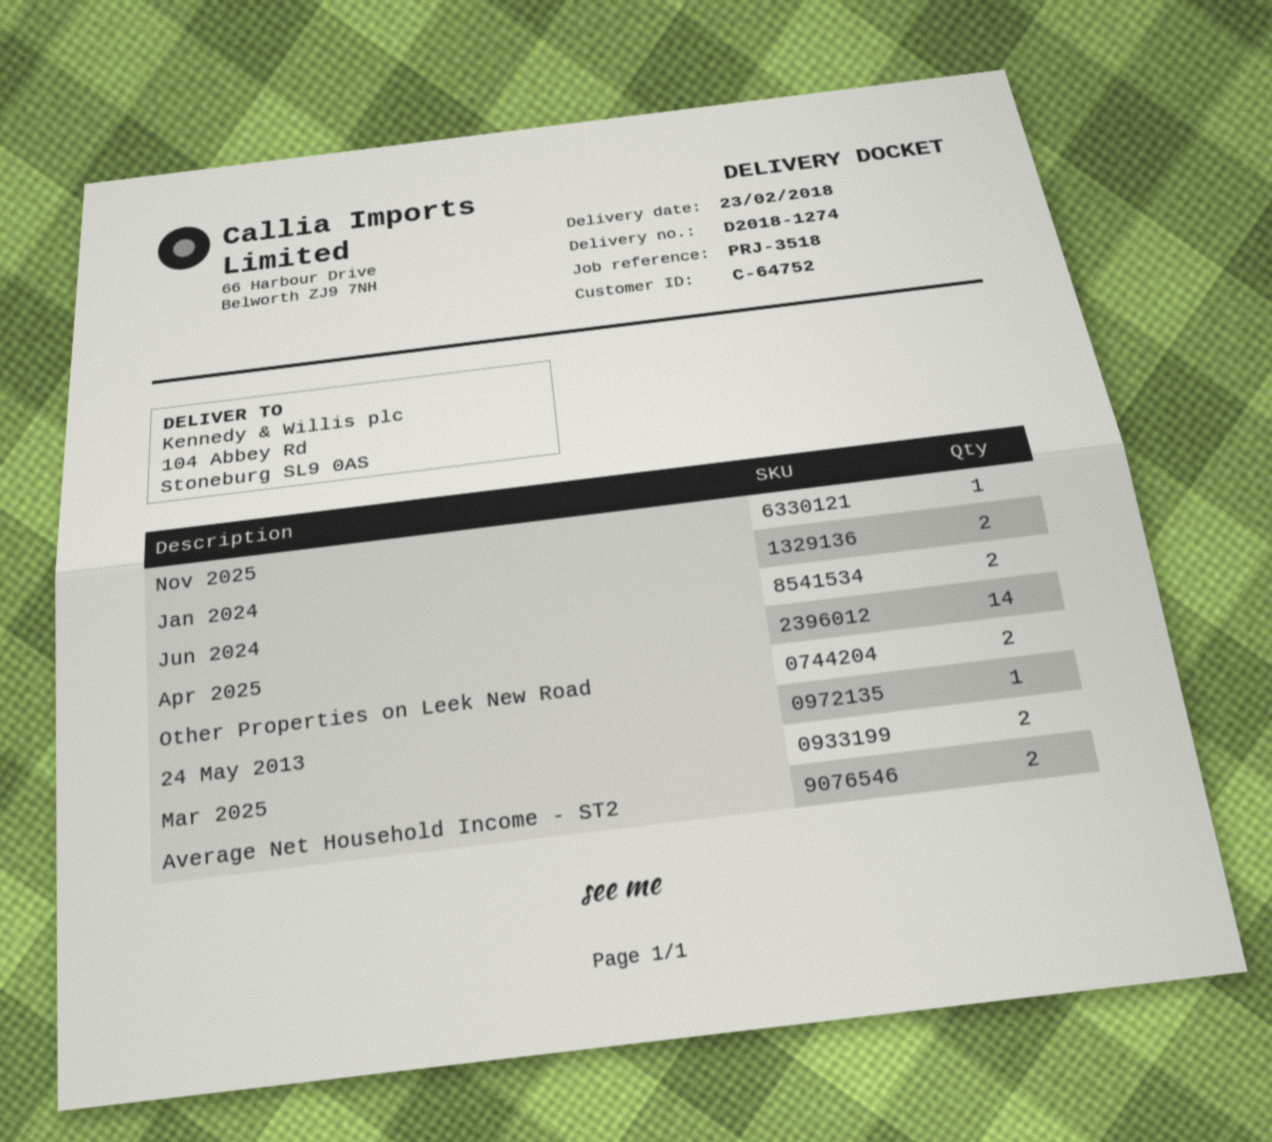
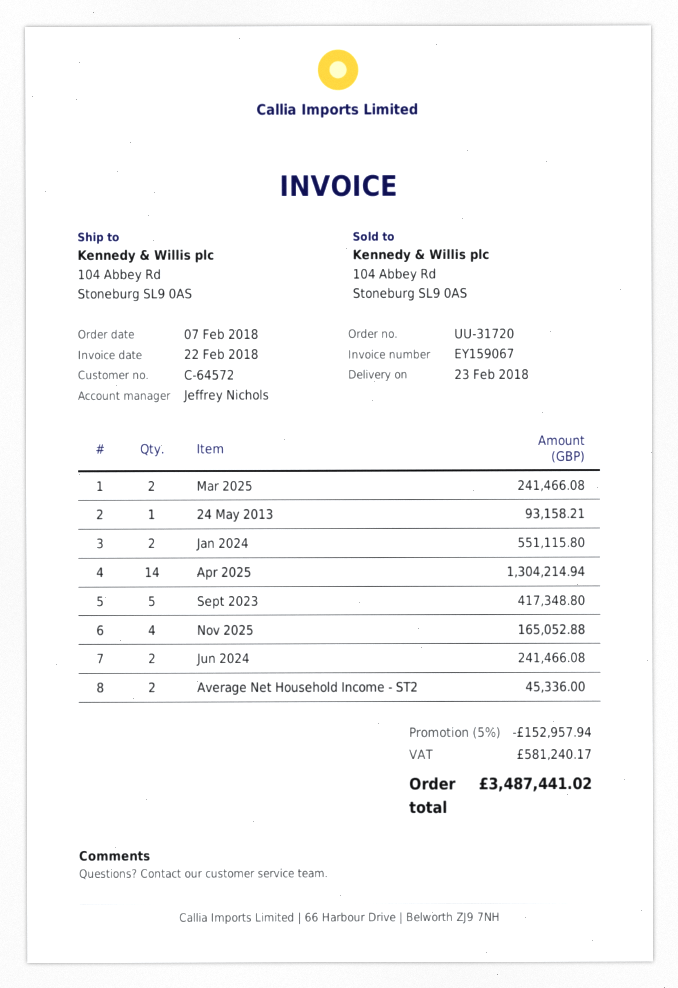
customer number: C-64752 -> C-64572
Nov 2025: 1 -> 4
Other Properties on Leek New Road: 2 -> none
Sept 2023: none -> 5

